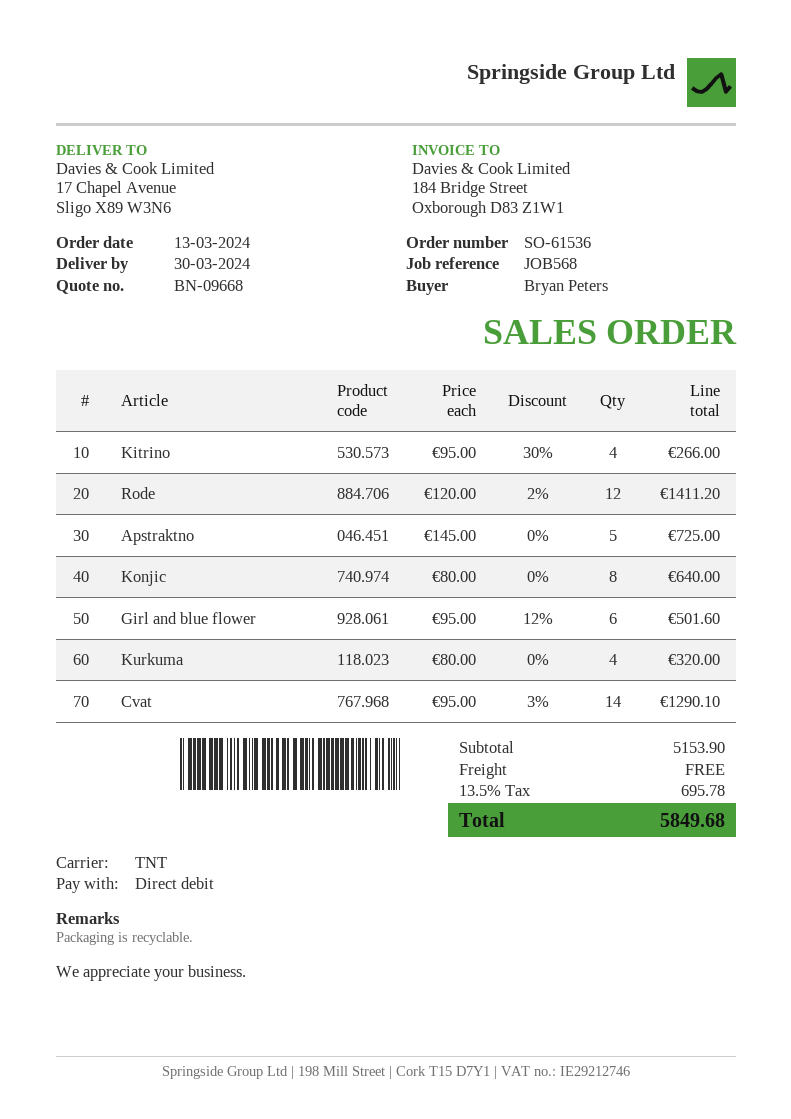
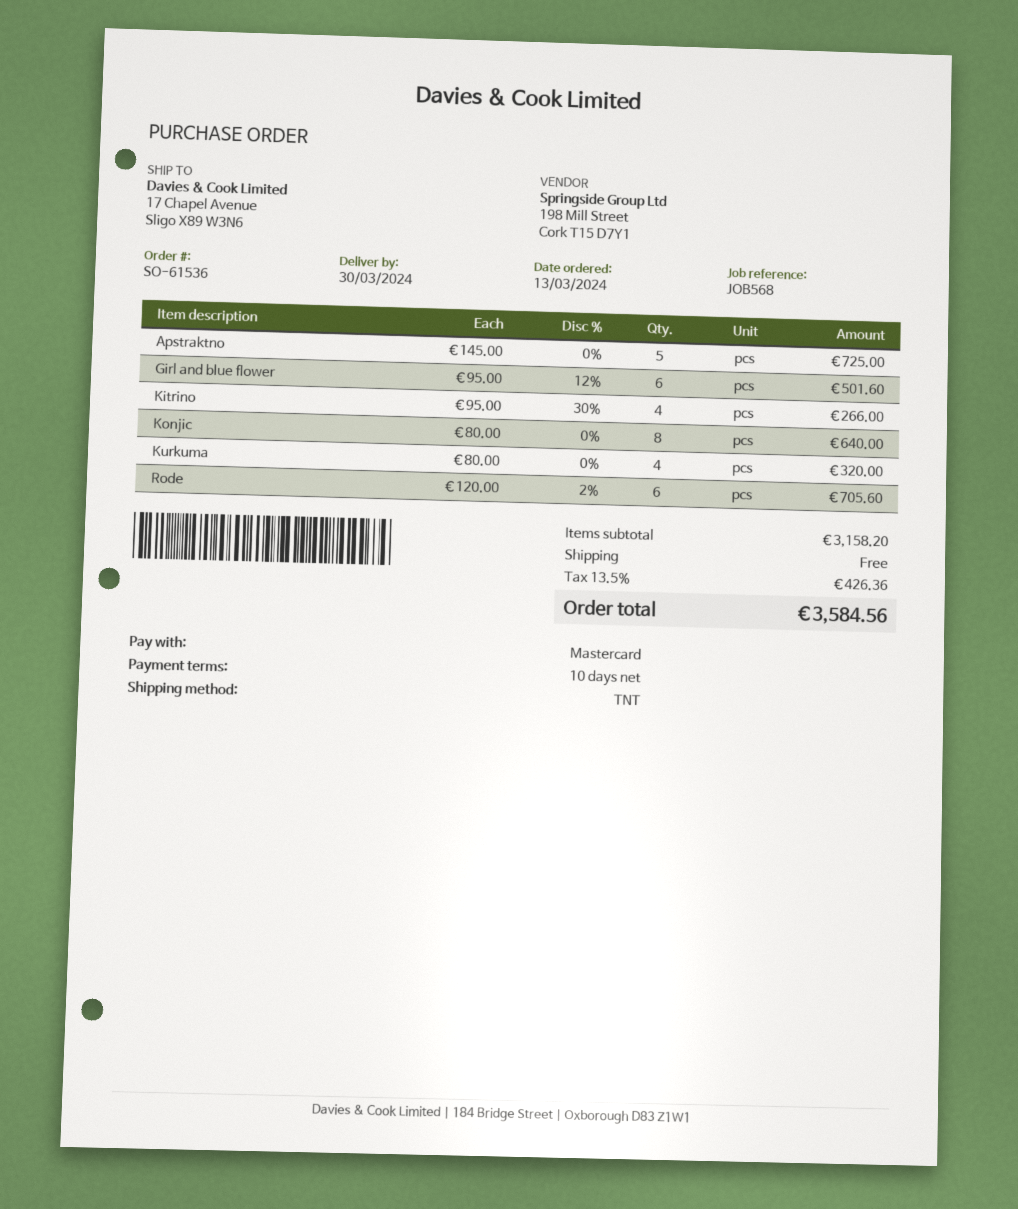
payment method: direct debit -> Mastercard
Rode: 12 x 120.00 - 2% = 1411.20 -> 6 x 120.00 - 2% = 705.60
Cvat: 14 x 95.00 - 3% = 1290.10 -> none
subtotal: 5153.90 -> 3158.20
tax: 13.5% = 695.78 -> 13.5% = 426.36
total: 5849.68 -> 3584.56

